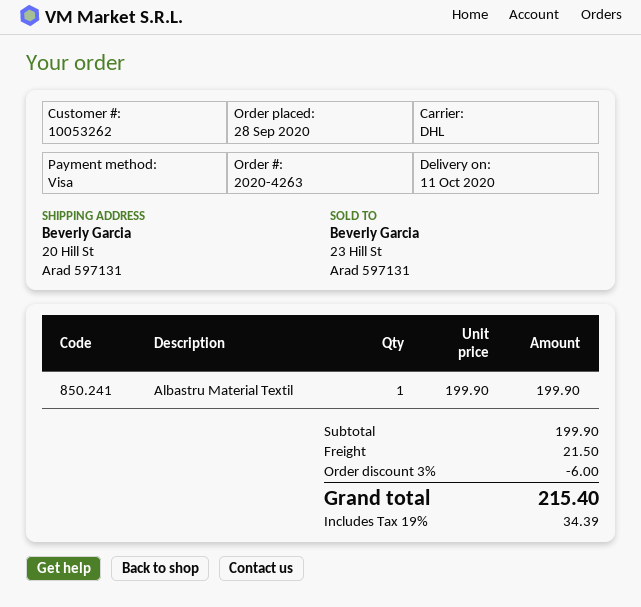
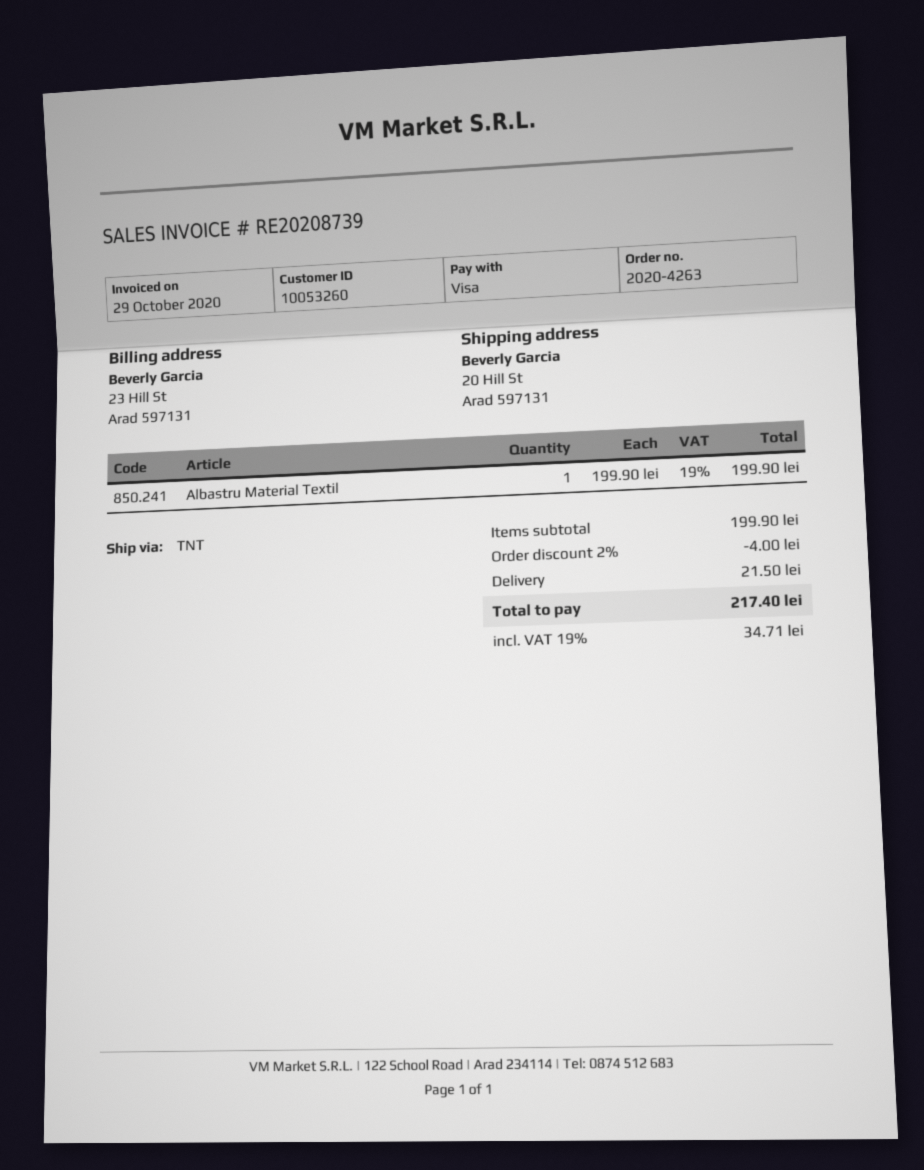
customer number: 10053262 -> 10053260
shipping method: DHL -> TNT
discount: 3% = 6.00 -> 2% = 4.00
tax: 19% = 34.39 -> 19% = 34.71
total: 215.40 -> 217.40

